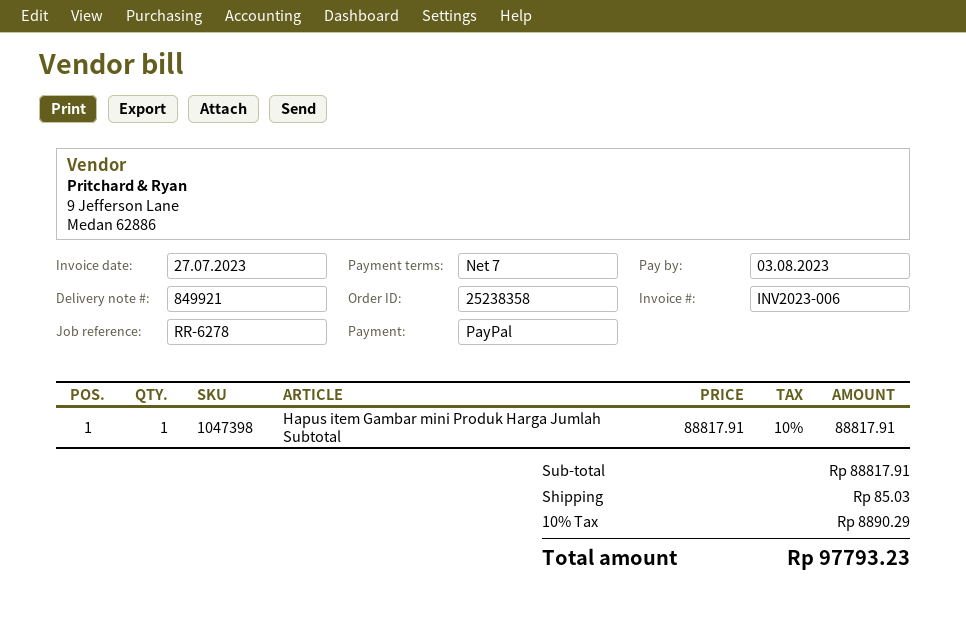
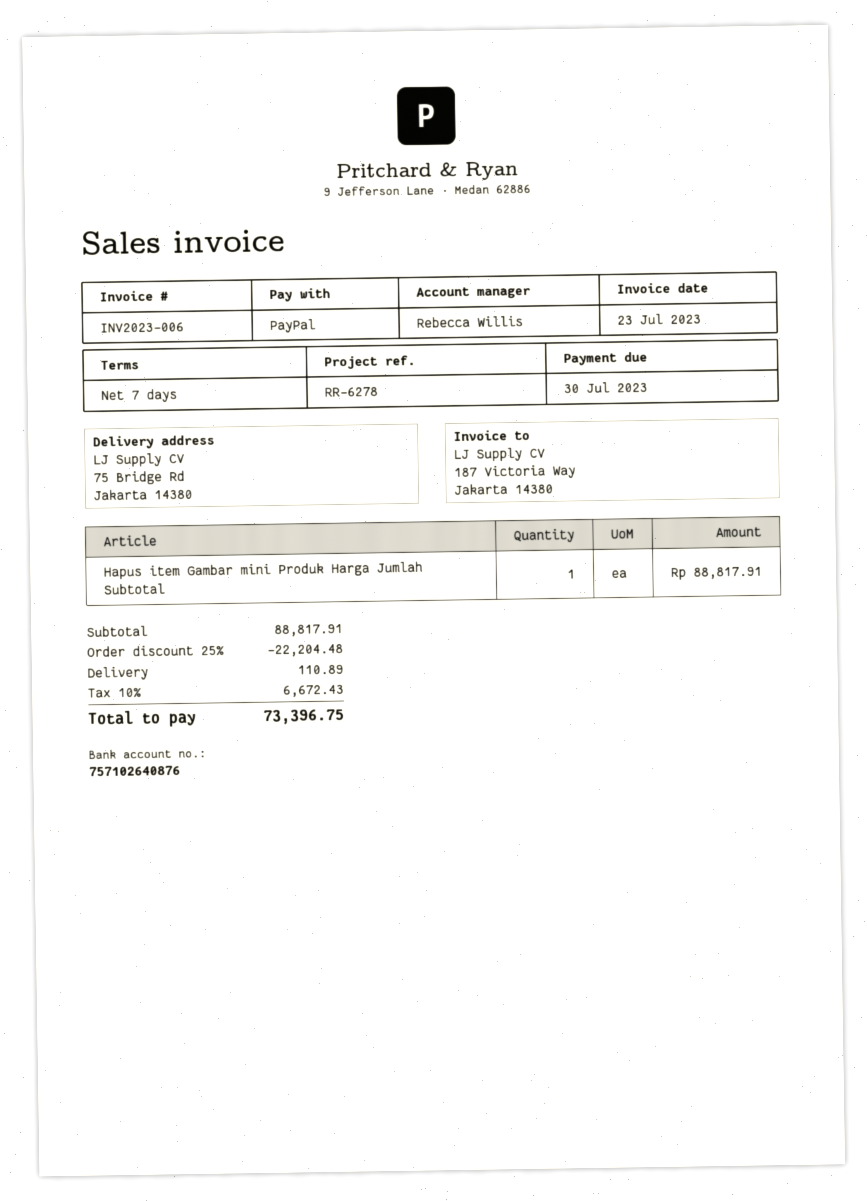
invoice date: 2023-07-27 -> 2023-07-23
due date: 2023-08-03 -> 2023-07-30
discount: none -> 25% = 22204.48
shipping: 85.03 -> 110.89
tax: 10% = 8890.29 -> 10% = 6672.43
total: 97793.23 -> 73396.75

